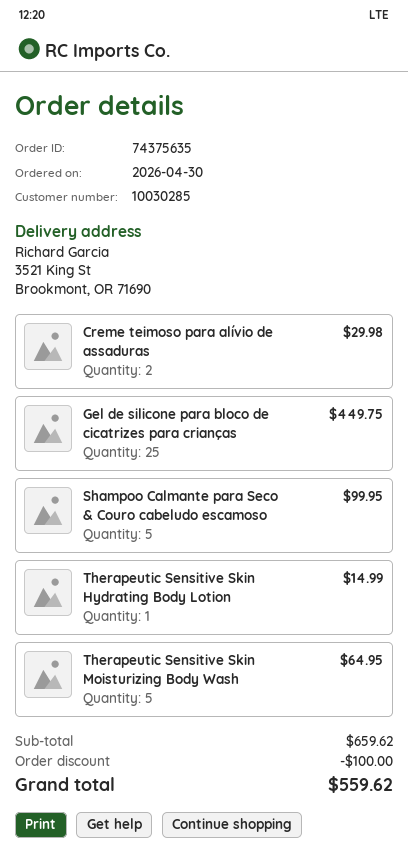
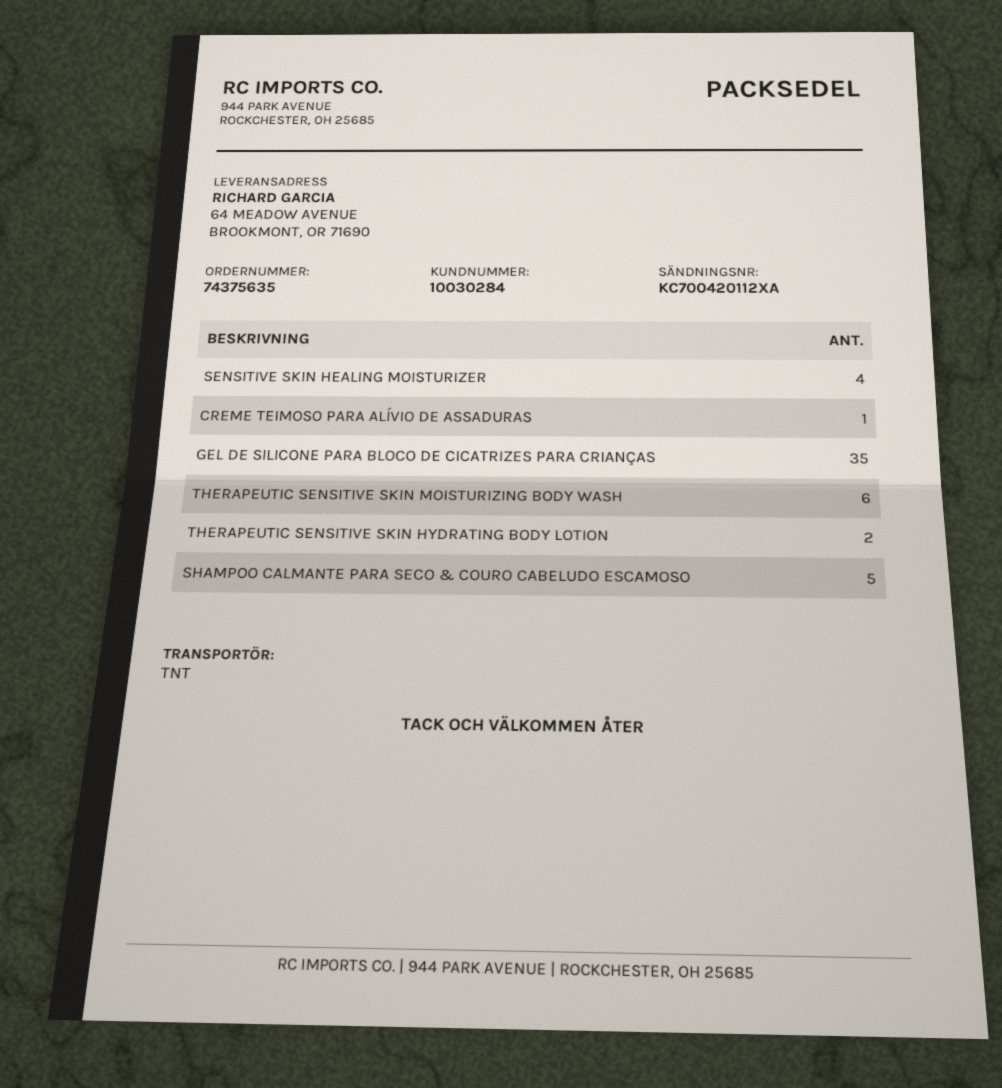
customer number: 10030285 -> 10030284
ship to: 3521 King St, Brookmont, OR 71690 -> 64 MEADOW AVENUE, BROOKMONT, OR 71690
Creme teimoso para alívio de assaduras: 2 -> 1
Gel de silicone para bloco de cicatrizes para crianças: 25 -> 35
Therapeutic Sensitive Skin Hydrating Body Lotion: 1 -> 2
Therapeutic Sensitive Skin Moisturizing Body Wash: 5 -> 6
SENSITIVE SKIN HEALING MOISTURIZER: none -> 4

